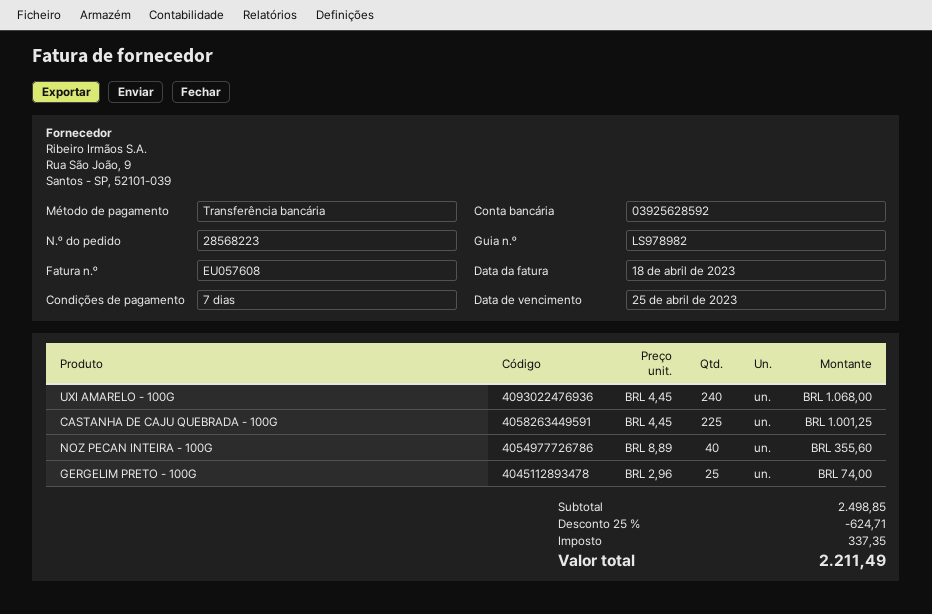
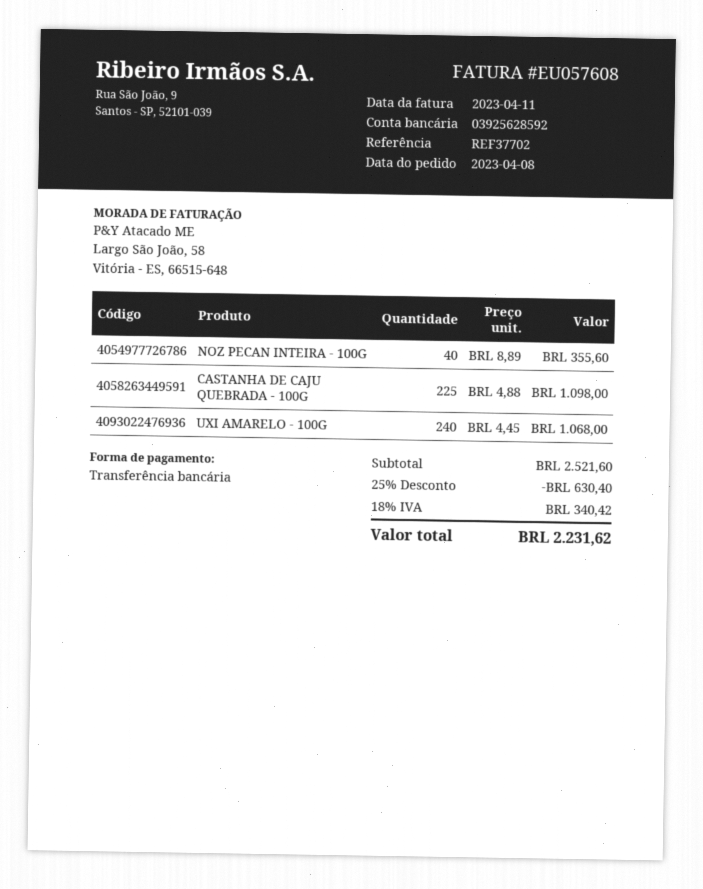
invoice date: 2023-04-18 -> 2023-04-11
CASTANHA DE CAJU QUEBRADA - 100G: 225 x 4.45 = 1001.25 -> 225 x 4.88 = 1098.00
GERGELIM PRETO - 100G: 25 x 2.96 = 74.00 -> none
subtotal: 2498.85 -> 2521.60
discount: 25% = 624.71 -> 25% = 630.40
tax: 337.35 -> 340.42
total: 2211.49 -> 2231.62

